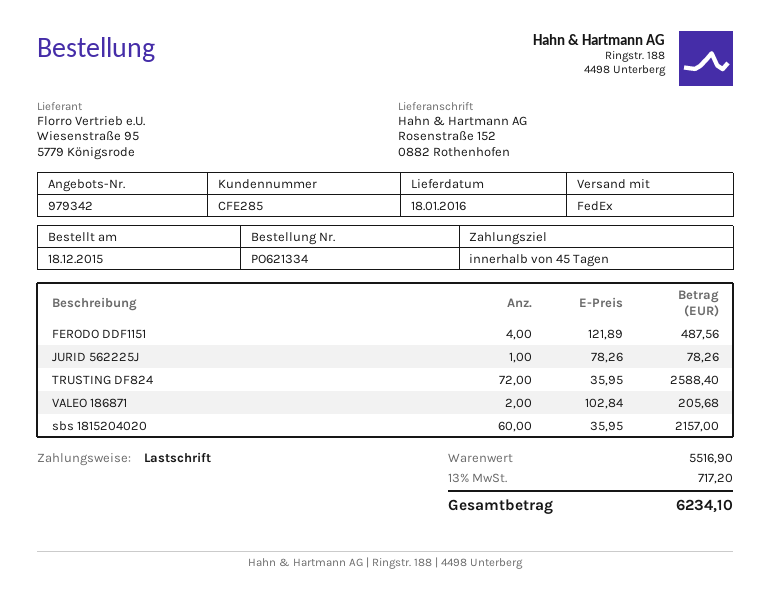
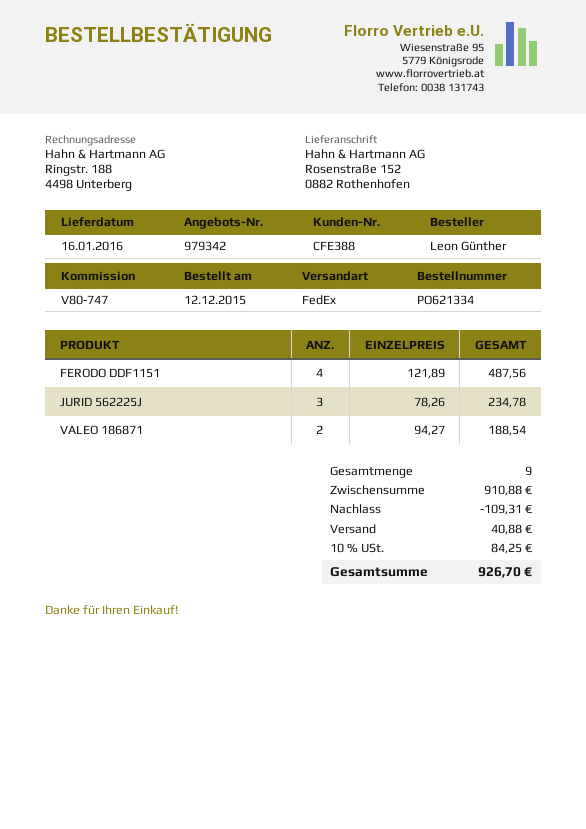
order date: 2015-12-18 -> 2015-12-12
delivery date: 2016-01-18 -> 2016-01-16
customer number: CFE285 -> CFE388
JURID 562225J: 1 x 78.26 = 78.26 -> 3 x 78.26 = 234.78
TRUSTING DF824: 72 x 35.95 = 2588.40 -> none
VALEO 186871: 2 x 102.84 = 205.68 -> 2 x 94.27 = 188.54
sbs 1815204020: 60 x 35.95 = 2157.00 -> none
subtotal: 5516.90 -> 910.88
discount: none -> 109.31
shipping: none -> 40.88
tax: 13% = 717.20 -> 10% = 84.25
total: 6234.10 -> 926.70

